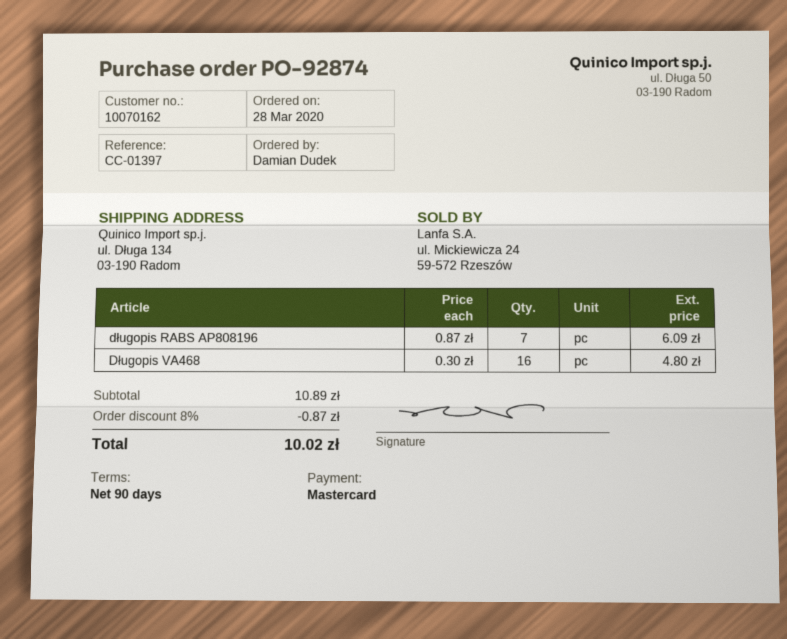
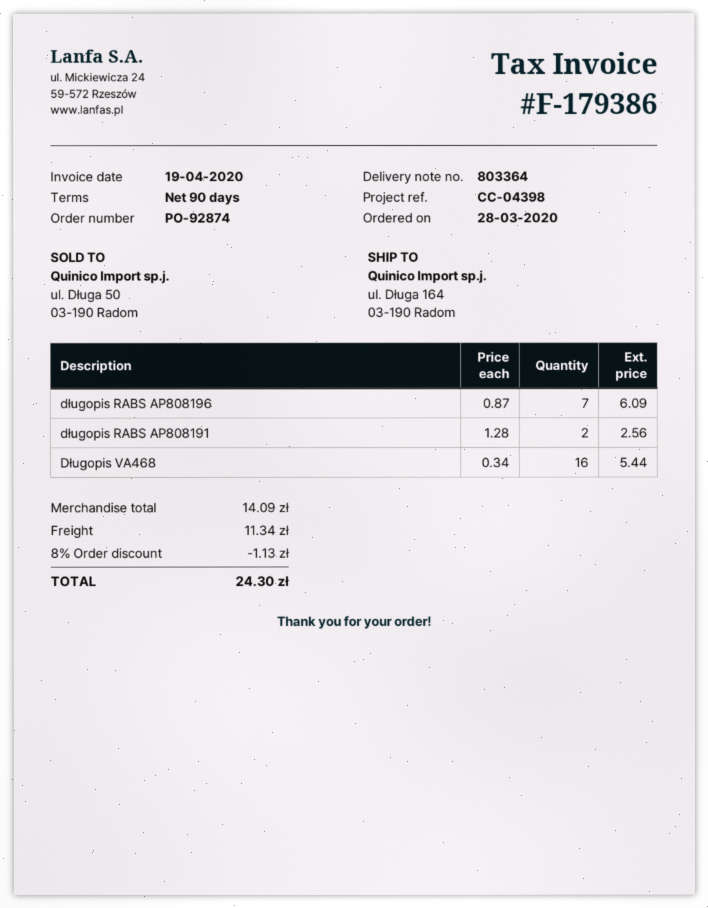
reference: CC-01397 -> CC-04398
ship to: ul. Długa 134, 03-190 Radom -> ul. Długa 164, 03-190 Radom
Długopis VA468: 16 x 0.30 = 4.80 -> 16 x 0.34 = 5.44
długopis RABS AP808191: none -> 2 x 1.28 = 2.56
subtotal: 10.89 -> 14.09
discount: 8% = 0.87 -> 8% = 1.13
shipping: none -> 11.34
total: 10.02 -> 24.30

